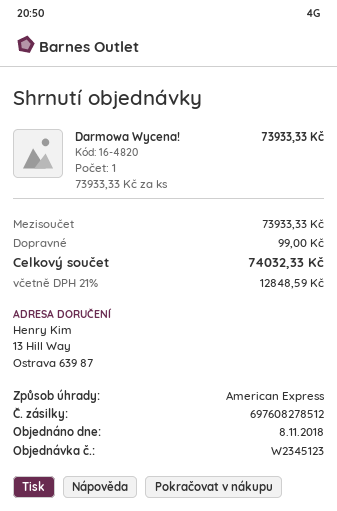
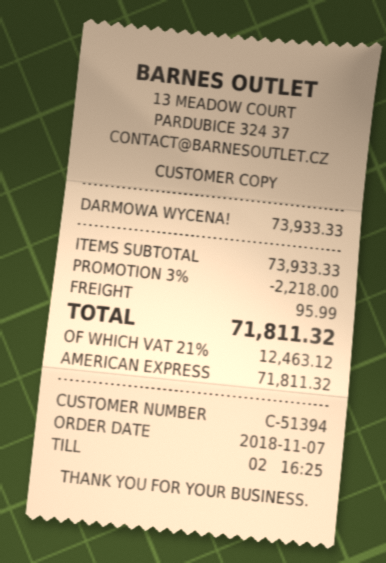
order date: 2018-11-08 -> 2018-11-07
discount: none -> 3% = 2218.00
shipping: 99.00 -> 95.99
tax: 21% = 12848.59 -> 21% = 12463.12
total: 74032.33 -> 71811.32

